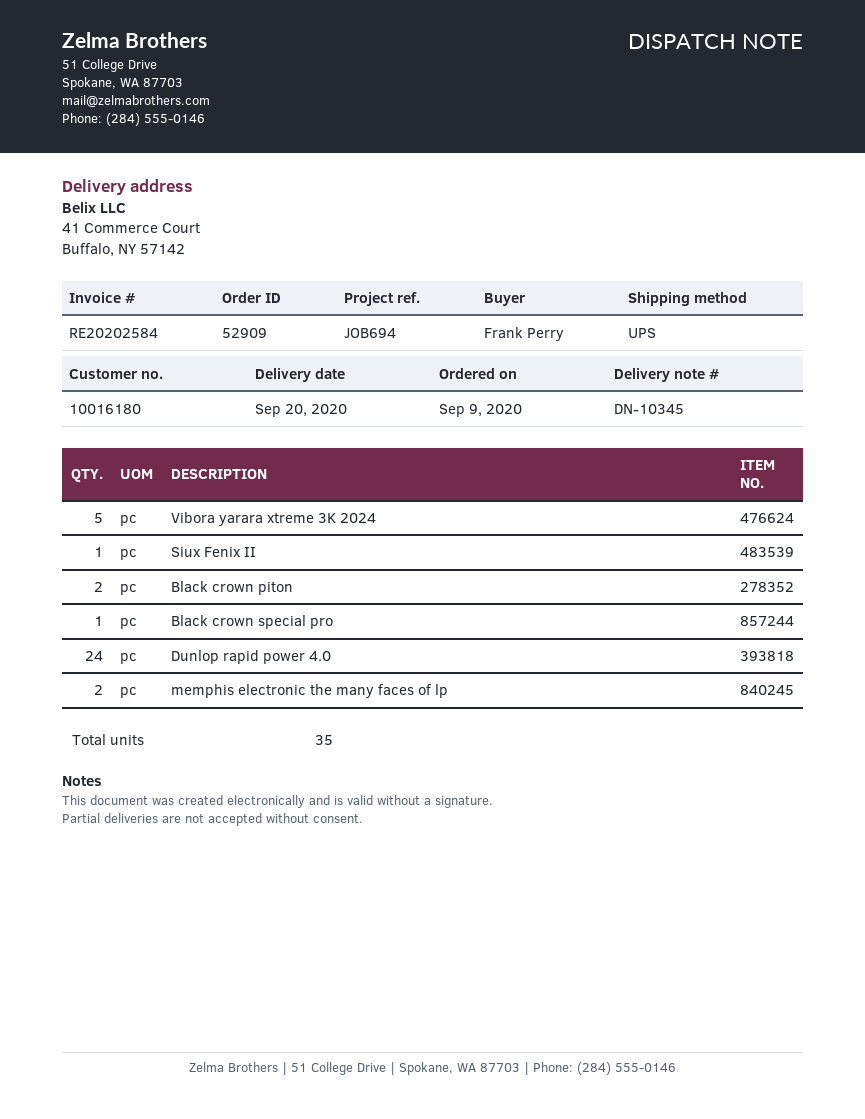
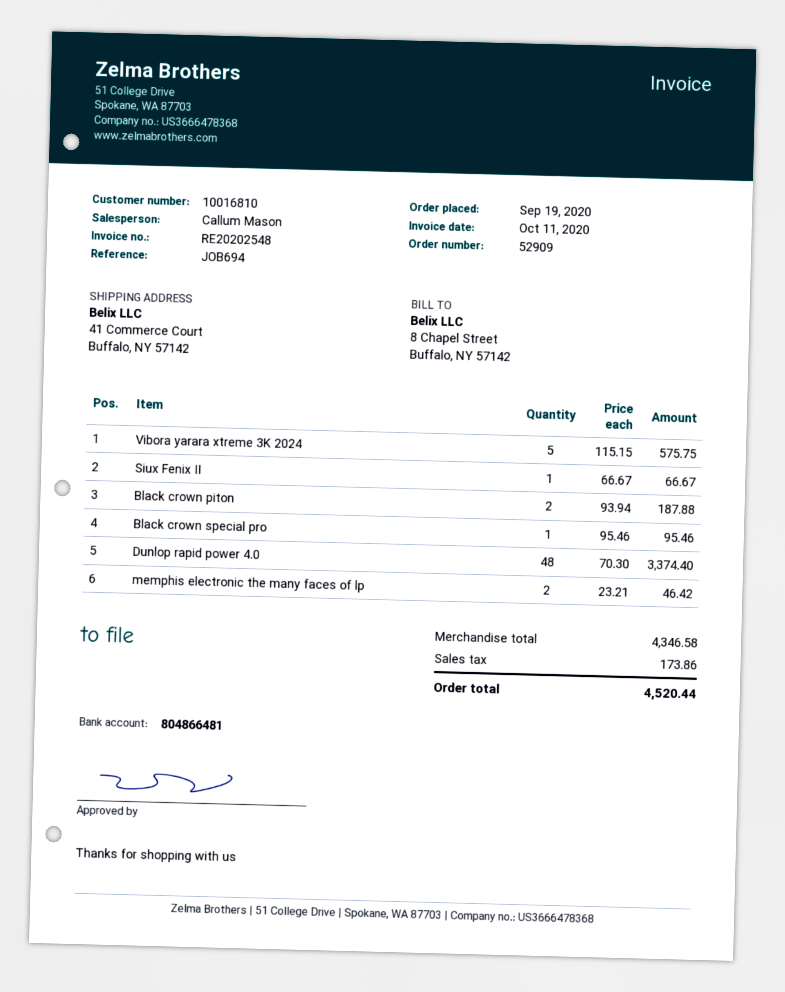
order date: 2020-09-09 -> 2020-09-19
invoice number: RE20202584 -> RE20202548
customer number: 10016180 -> 10016810
Dunlop rapid power 4.0: 24 -> 48

